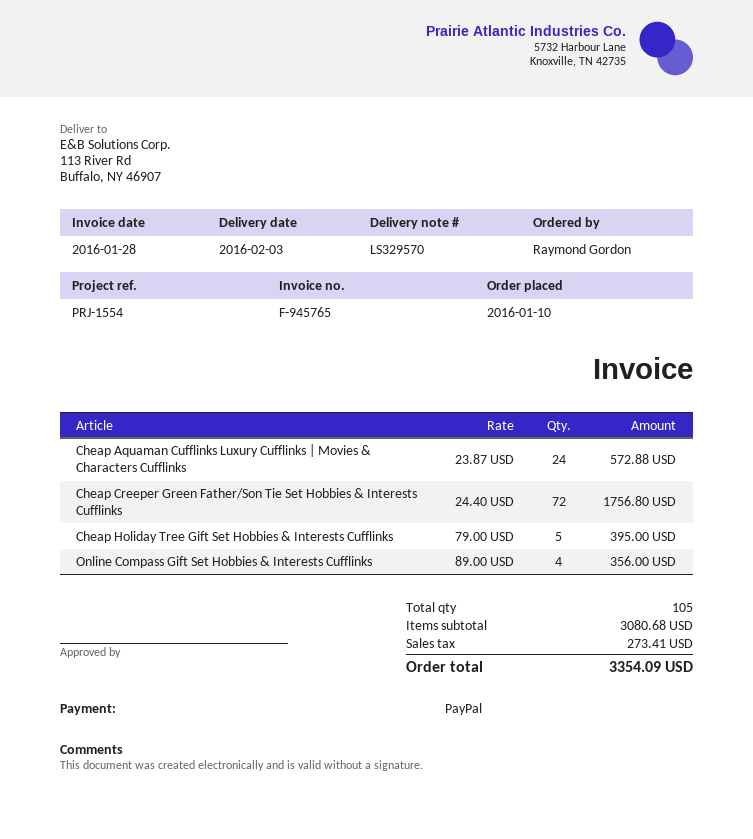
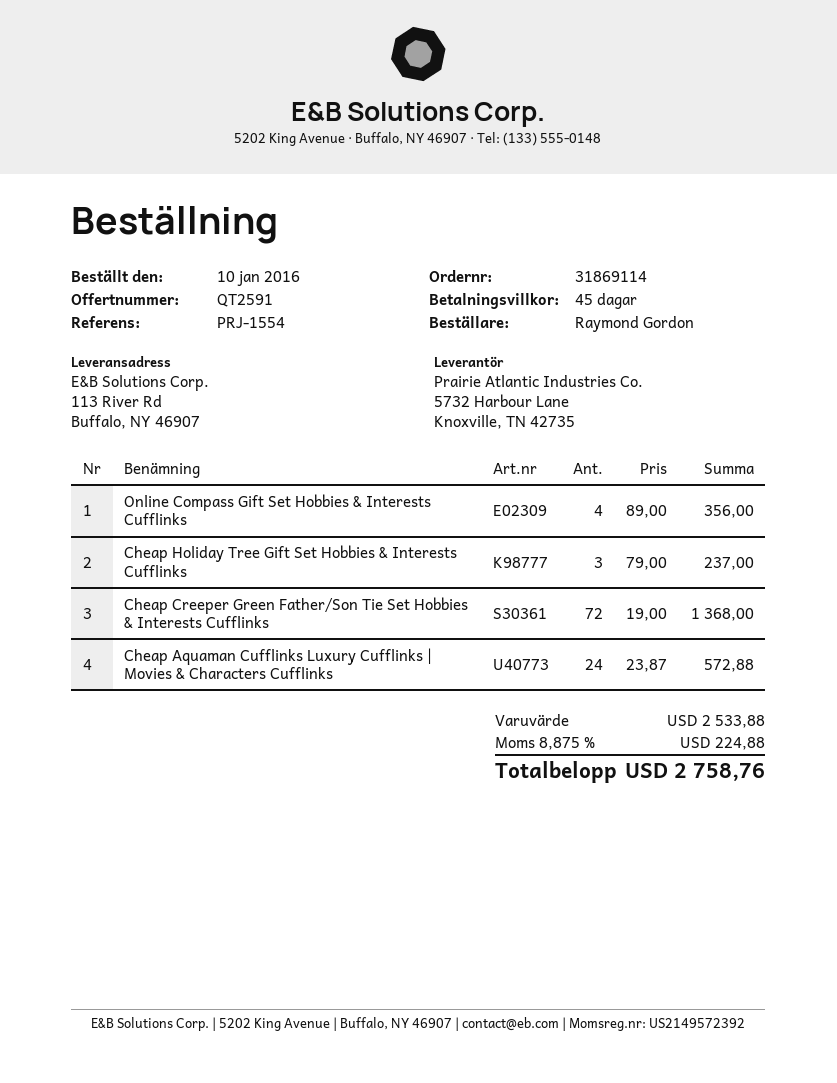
Cheap Creeper Green Father/Son Tie Set Hobbies & Interests Cufflinks: 72 x 24.40 = 1756.80 -> 72 x 19.00 = 1368.00
Cheap Holiday Tree Gift Set Hobbies & Interests Cufflinks: 5 x 79.00 = 395.00 -> 3 x 79.00 = 237.00
subtotal: 3080.68 -> 2533.88
tax: 273.41 -> 224.88
total: 3354.09 -> 2758.76

